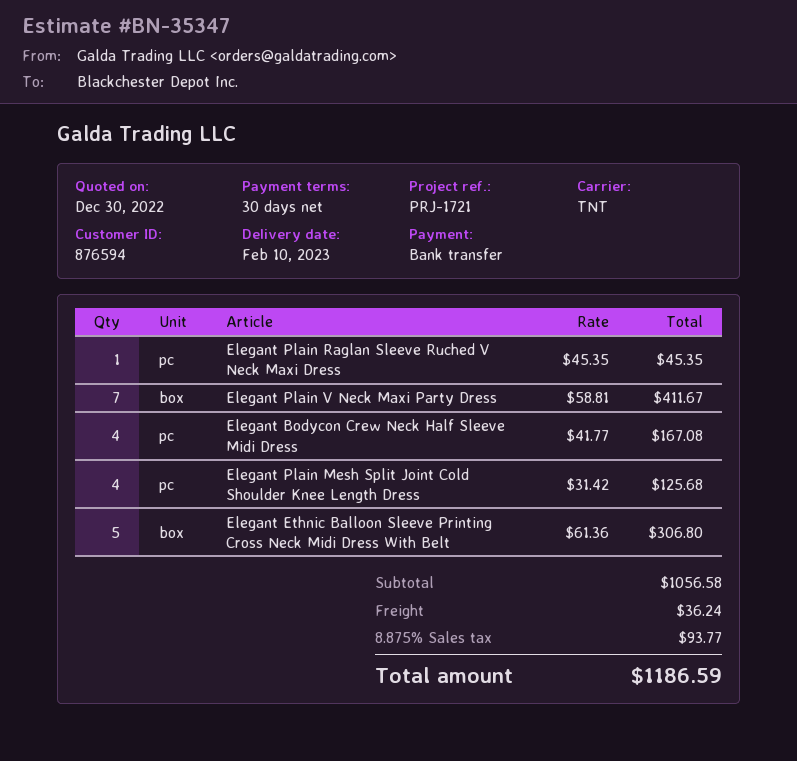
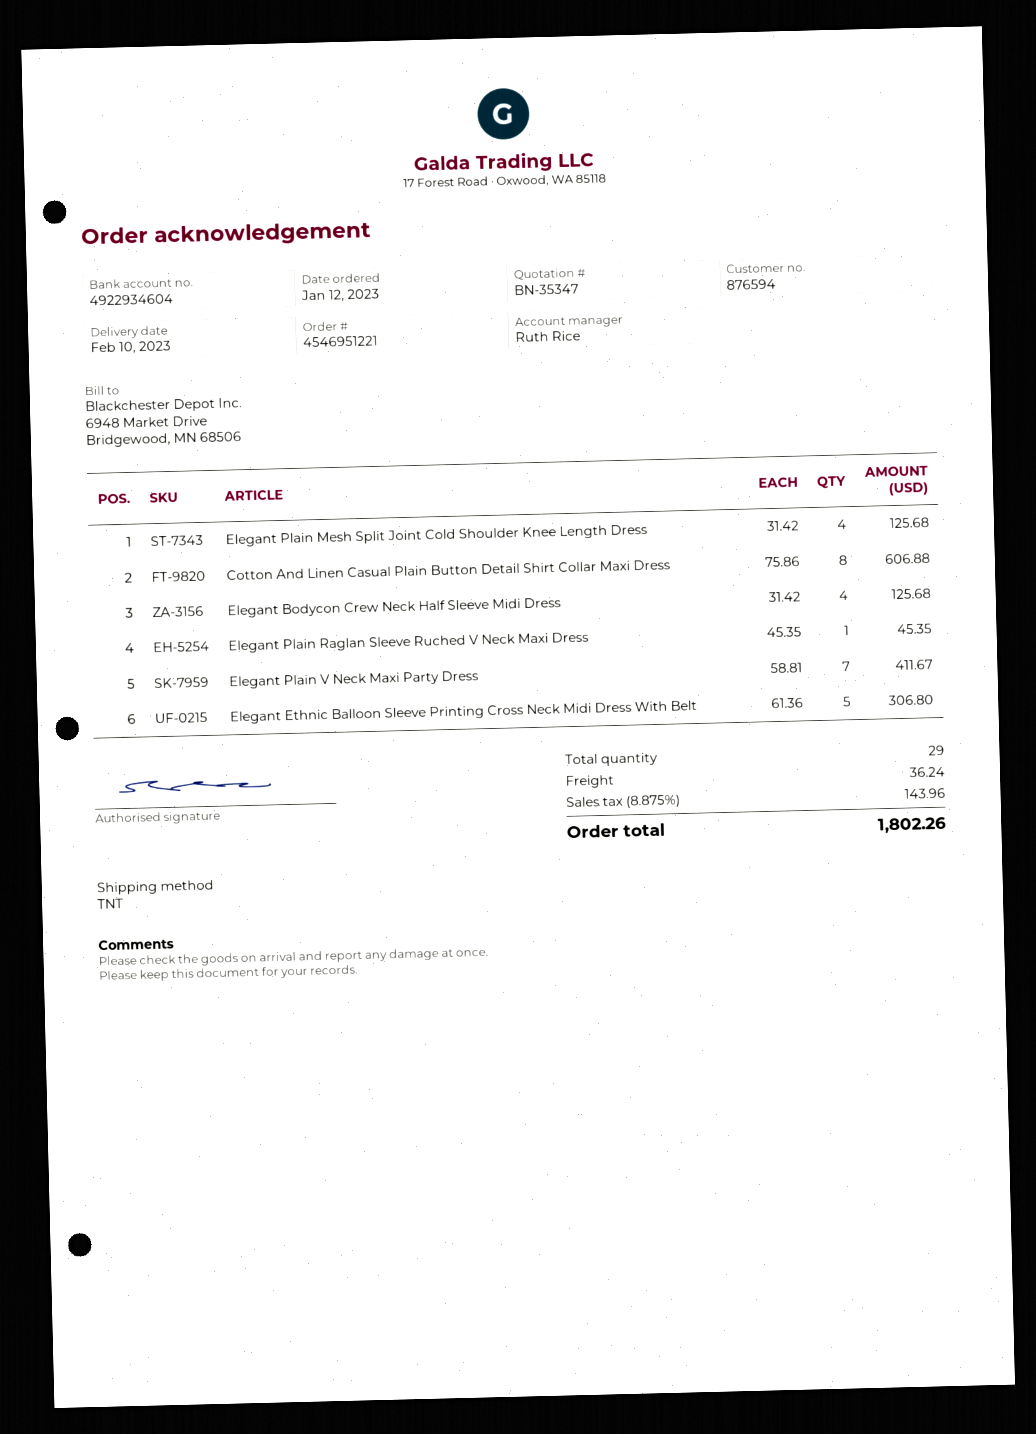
Elegant Bodycon Crew Neck Half Sleeve Midi Dress: 4 x 41.77 = 167.08 -> 4 x 31.42 = 125.68
Cotton And Linen Casual Plain Button Detail Shirt Collar Maxi Dress: none -> 8 x 75.86 = 606.88
tax: 8.875% = 93.77 -> 8.875% = 143.96
total: 1186.59 -> 1802.26

